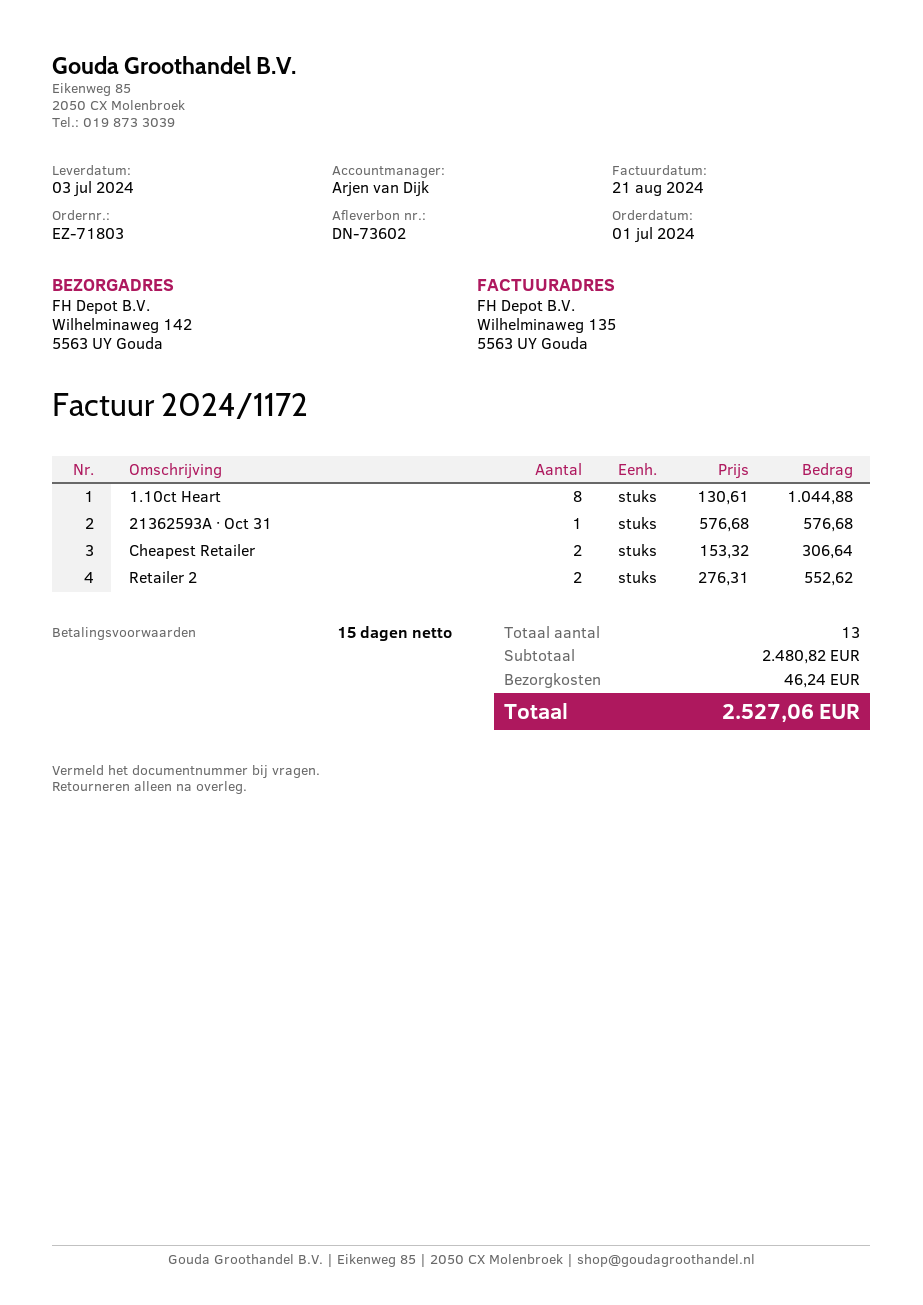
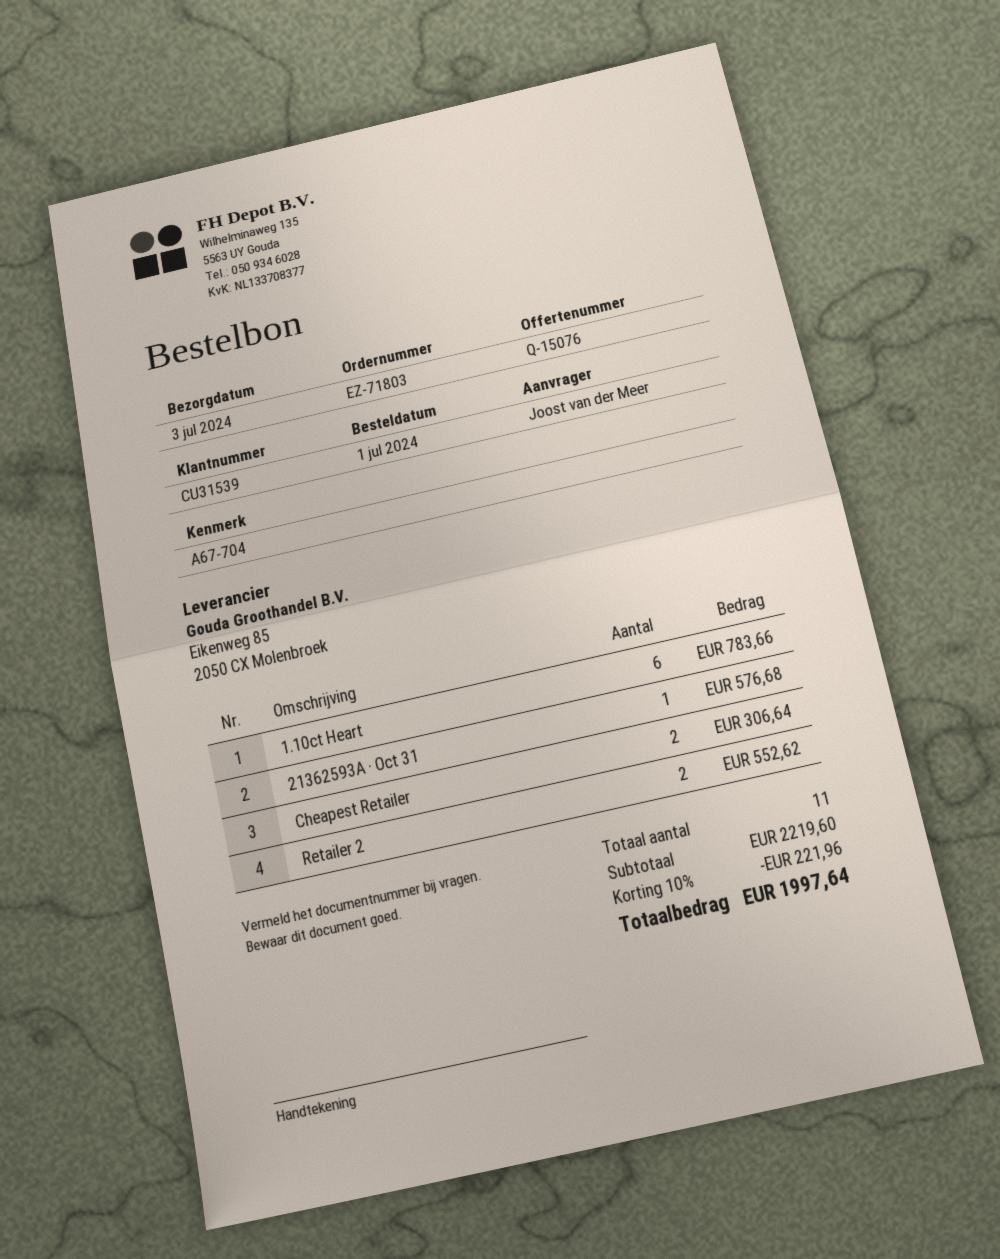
1.10ct Heart: 8 for 1044.88 -> 6 for 783.66
total quantity: 13 -> 11
subtotal: 2480.82 -> 2219.60
discount: none -> 10% = 221.96
shipping: 46.24 -> none
total: 2527.06 -> 1997.64

